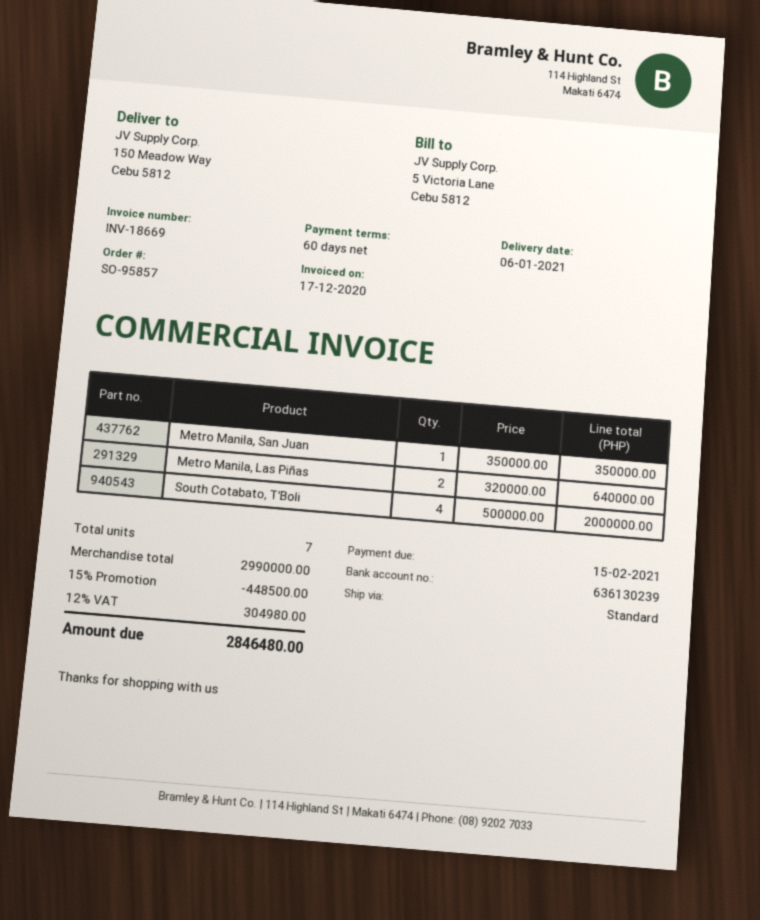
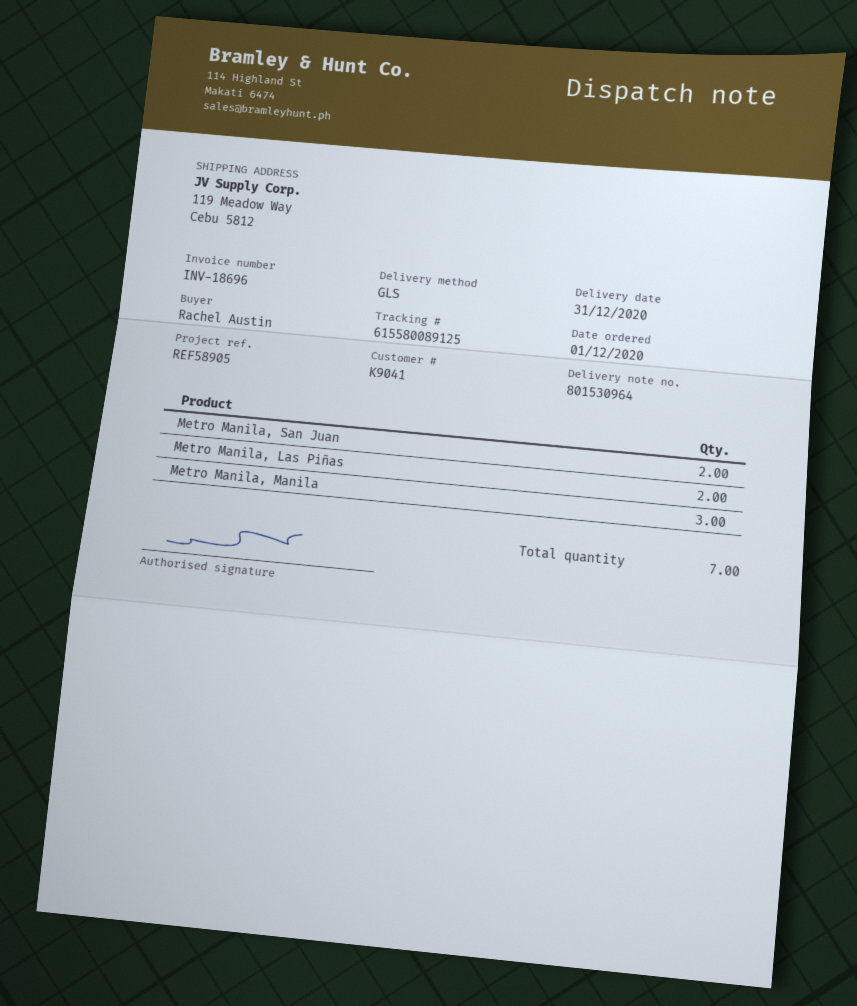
delivery date: 2021-01-06 -> 2020-12-31
invoice number: INV-18669 -> INV-18696
shipping method: standard -> GLS
ship to: 150 Meadow Way, Cebu 5812 -> 119 Meadow Way, Cebu 5812
Metro Manila, San Juan: 1 -> 2
South Cotabato, T'Boli: 4 -> none
Metro Manila, Manila: none -> 3

